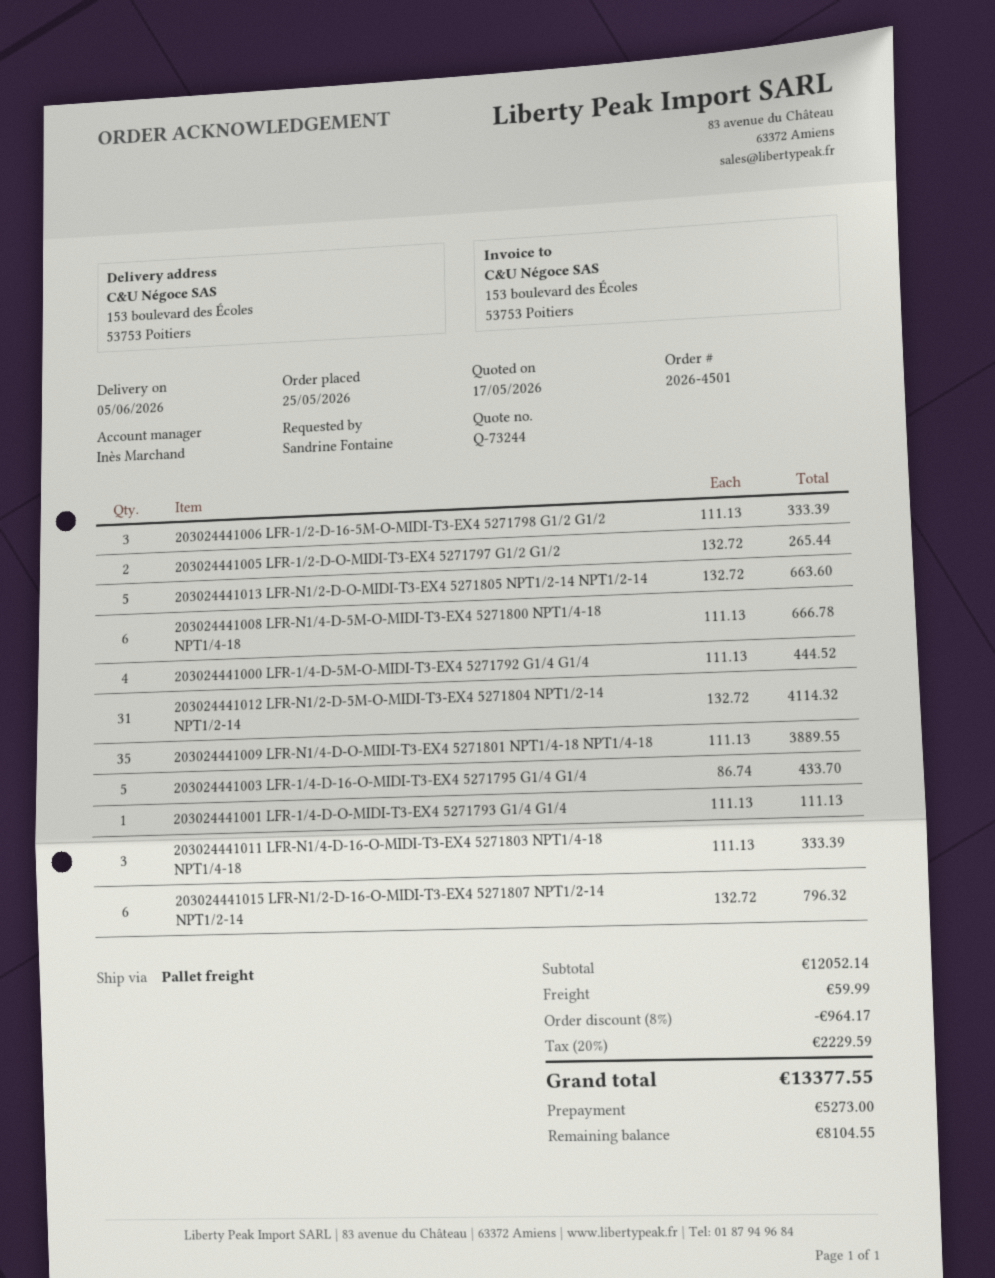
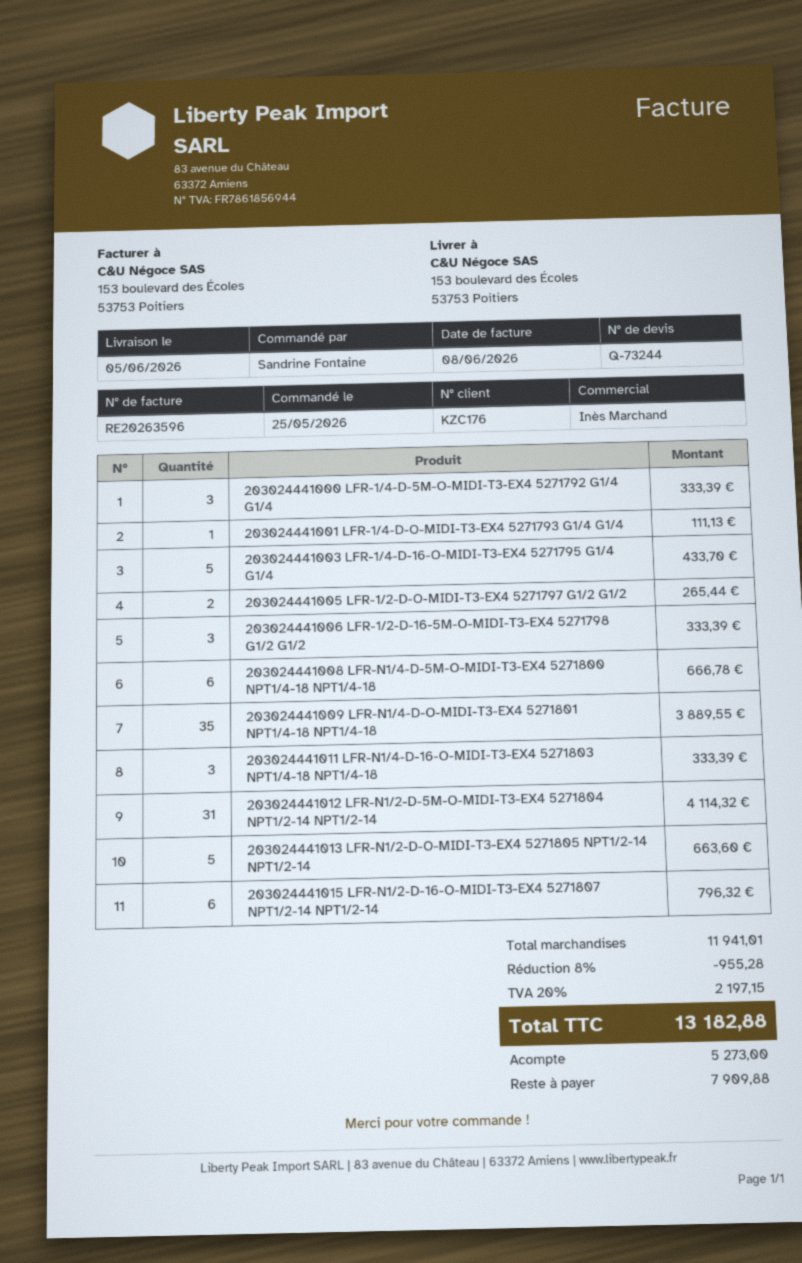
203024441000 LFR-1/4-D-5M-O-MIDI-T3-EX4 5271792 G1/4 G1/4: 4 for 444.52 -> 3 for 333.39
subtotal: 12052.14 -> 11941.01
discount: 8% = 964.17 -> 8% = 955.28
shipping: 59.99 -> none
tax: 20% = 2229.59 -> 20% = 2197.15
total: 13377.55 -> 13182.88
balance: 8104.55 -> 7909.88

